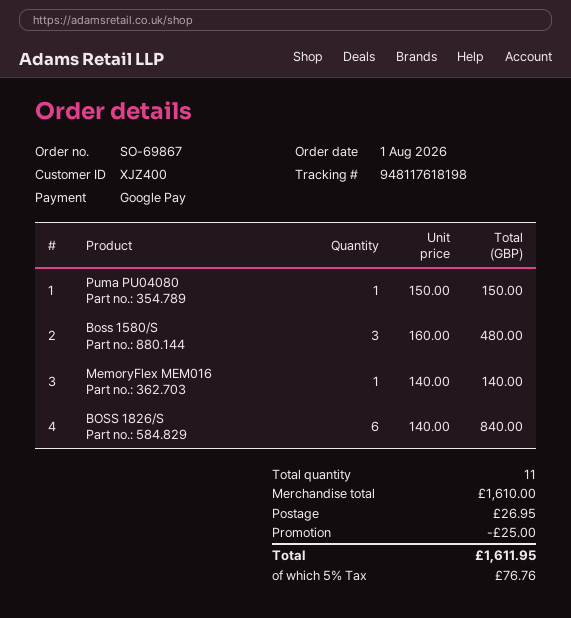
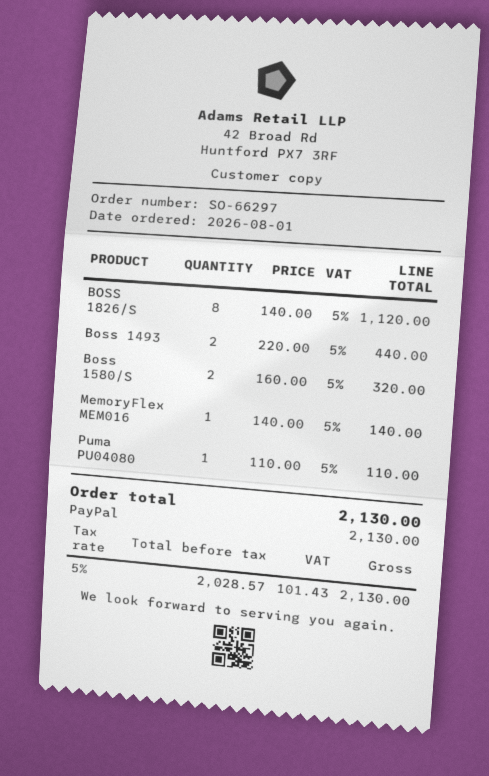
order number: SO-69867 -> SO-66297
payment method: Google Pay -> PayPal
Puma PU04080: 1 x 150.00 = 150.00 -> 1 x 110.00 = 110.00
Boss 1580/S: 3 x 160.00 = 480.00 -> 2 x 160.00 = 320.00
BOSS 1826/S: 6 x 140.00 = 840.00 -> 8 x 140.00 = 1120.00
Boss 1493: none -> 2 x 220.00 = 440.00
discount: 25.00 -> none
shipping: 26.95 -> none
tax: 5% = 76.76 -> 5% = 101.43
total: 1611.95 -> 2130.00

